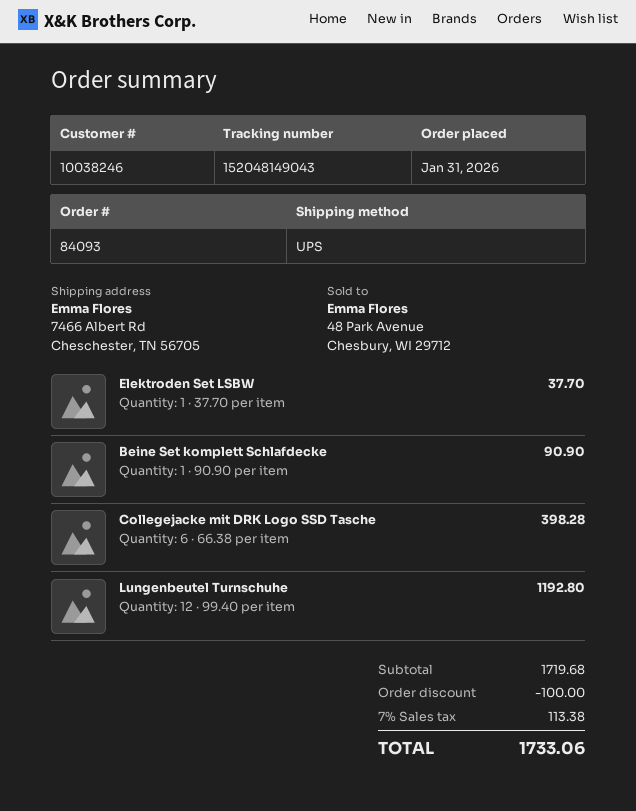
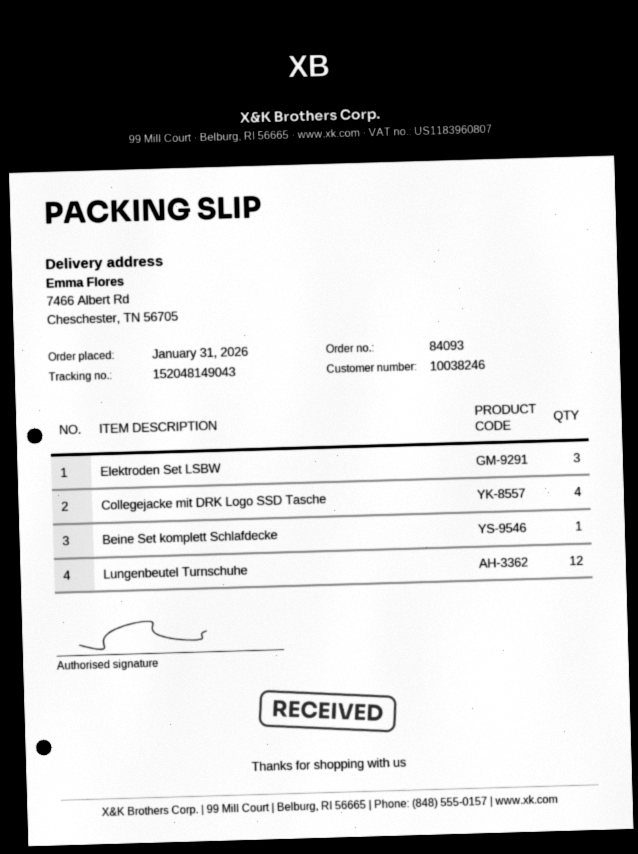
Elektroden Set LSBW: 1 -> 3
Collegejacke mit DRK Logo SSD Tasche: 6 -> 4

